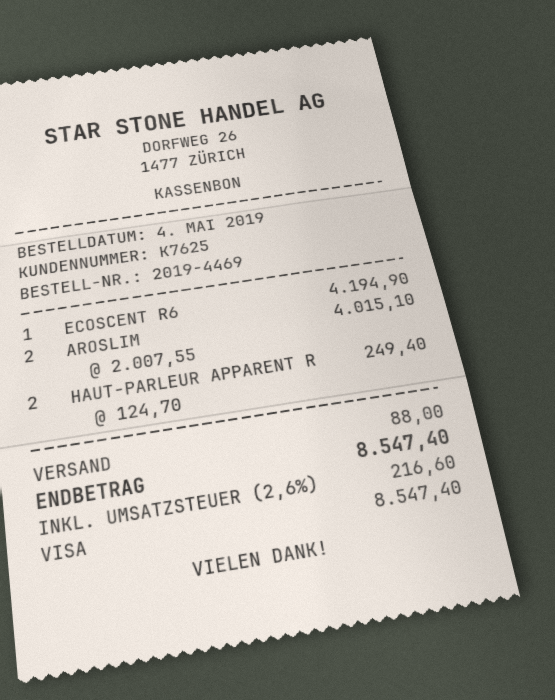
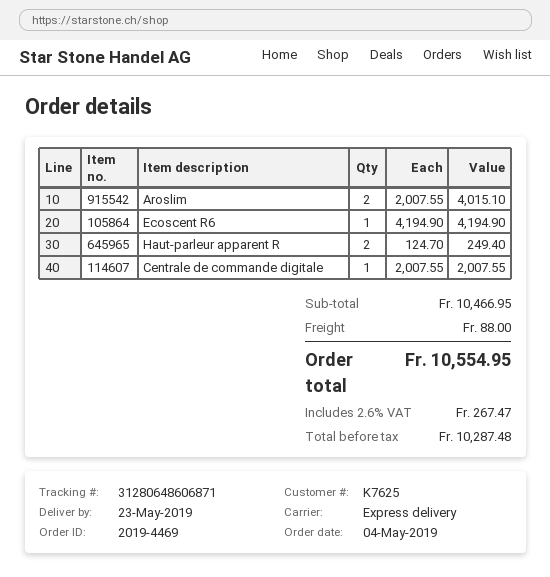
Centrale de commande digitale: none -> 1 x 2007.55 = 2007.55
tax: 2.6% = 216.60 -> 2.6% = 267.47
total: 8547.40 -> 10554.95

